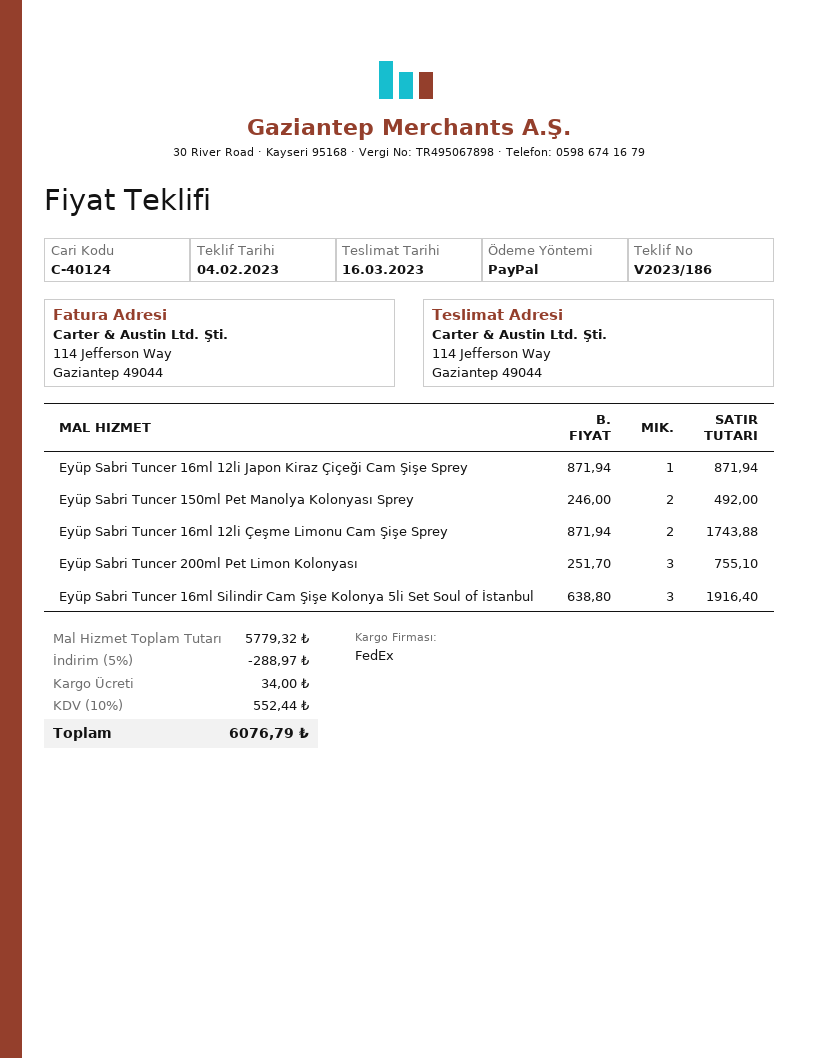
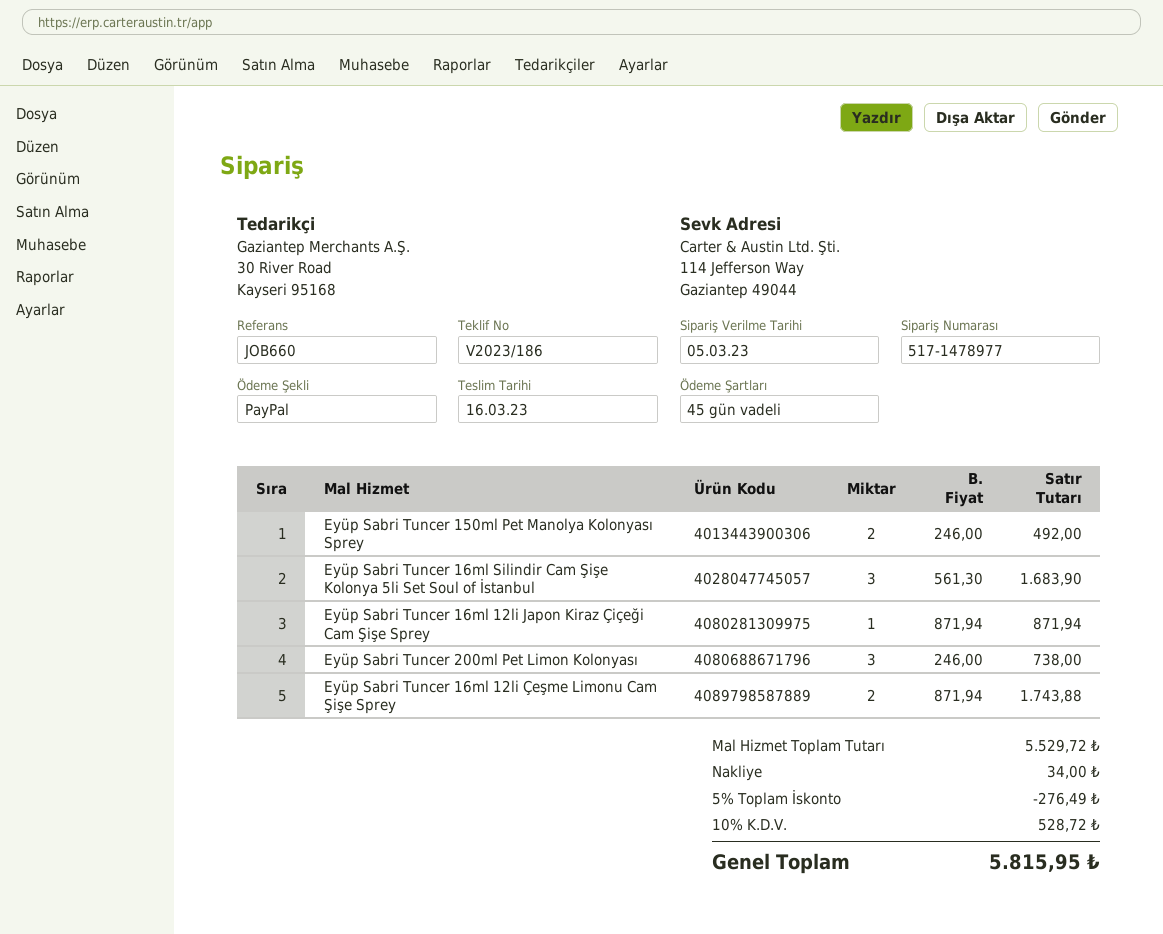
Eyüp Sabri Tuncer 200ml Pet Limon Kolonyası: 3 x 251.70 = 755.10 -> 3 x 246.00 = 738.00
Eyüp Sabri Tuncer 16ml Silindir Cam Şişe Kolonya 5li Set Soul of İstanbul: 3 x 638.80 = 1916.40 -> 3 x 561.30 = 1683.90
subtotal: 5779.32 -> 5529.72
discount: 5% = 288.97 -> 5% = 276.49
tax: 10% = 552.44 -> 10% = 528.72
total: 6076.79 -> 5815.95

